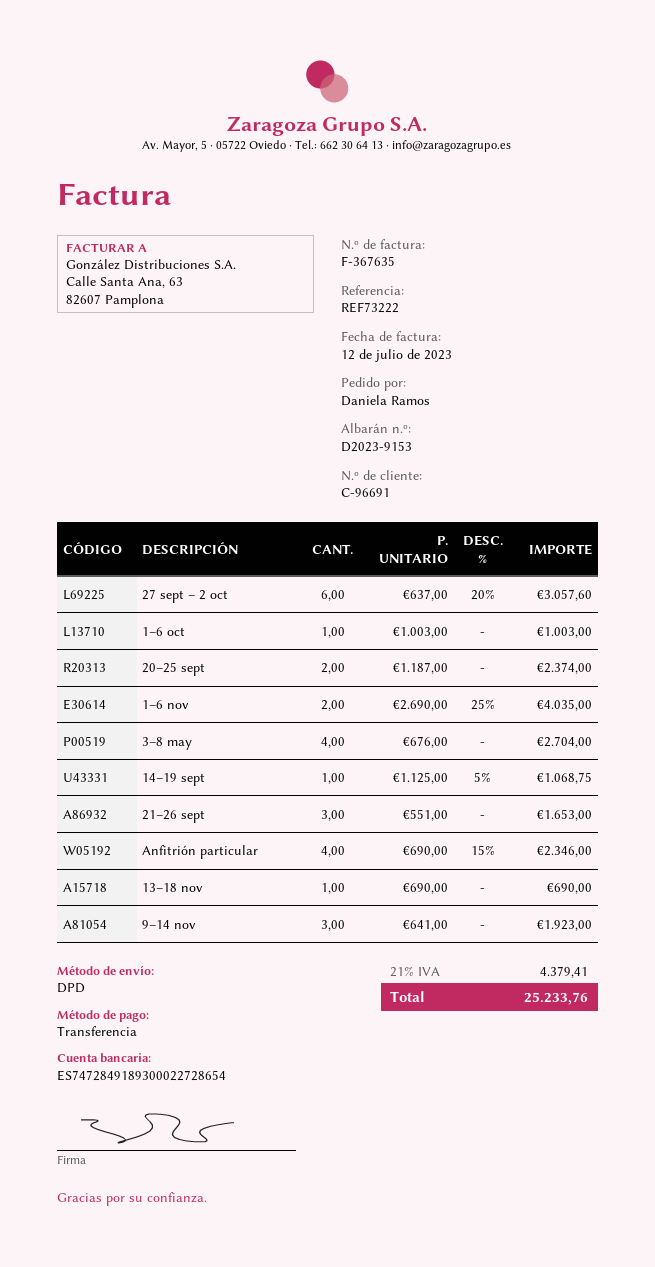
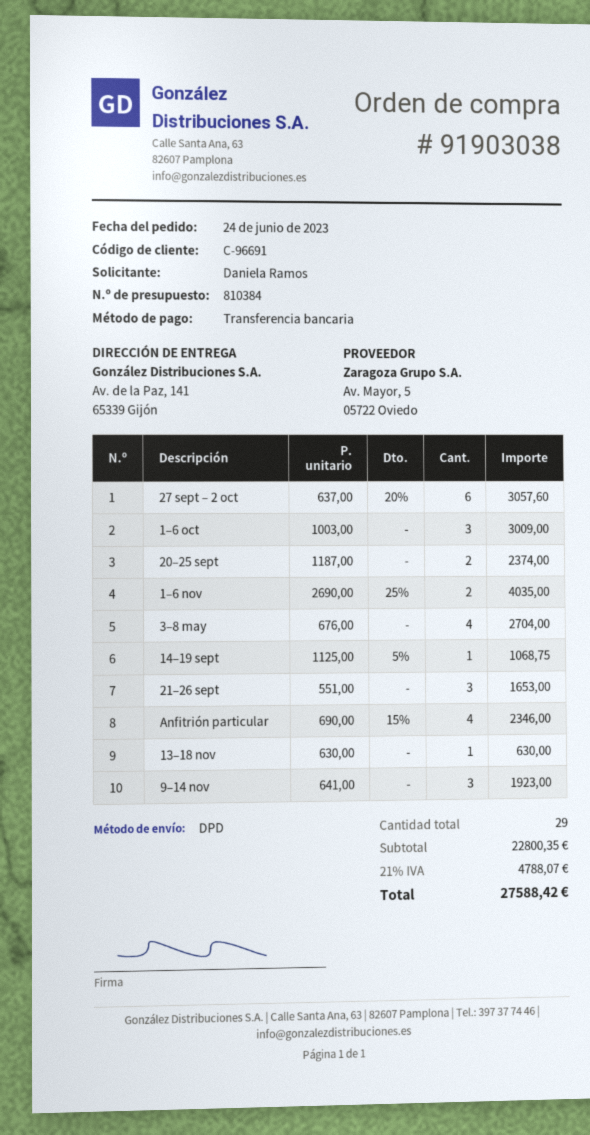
1–6 oct: 1 x 1003.00 = 1003.00 -> 3 x 1003.00 = 3009.00
13–18 nov: 1 x 690.00 = 690.00 -> 1 x 630.00 = 630.00
tax: 21% = 4379.41 -> 21% = 4788.07
total: 25233.76 -> 27588.42

